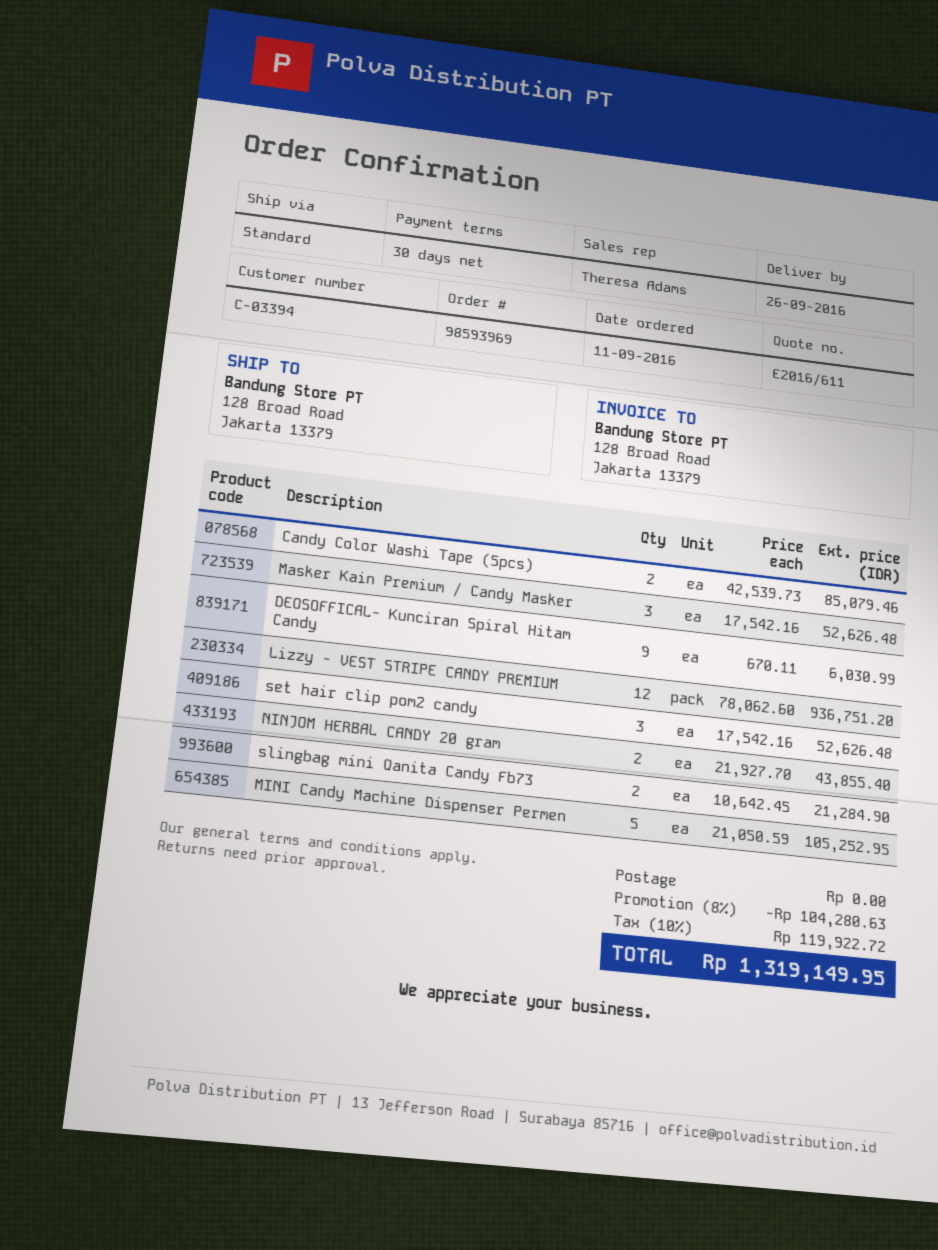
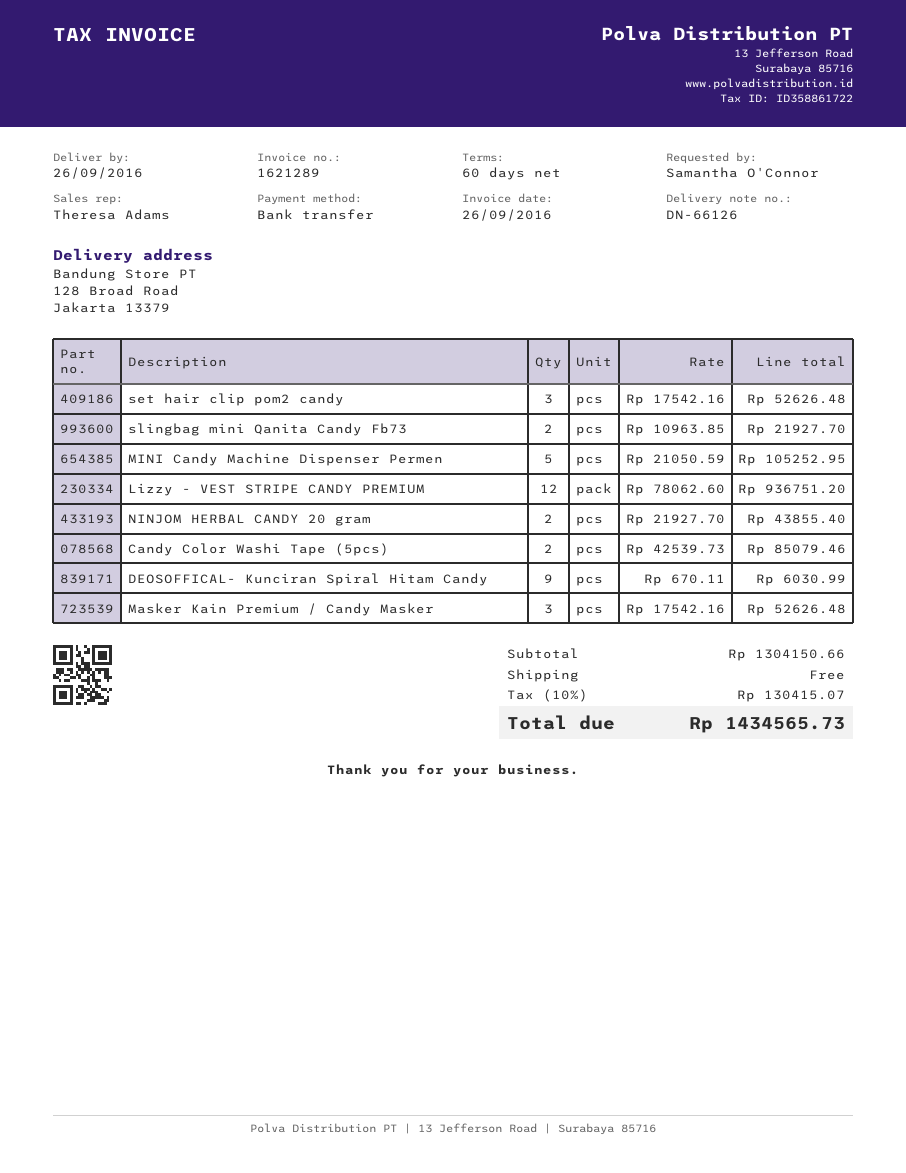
payment terms: 30 days -> 60 days
slingbag mini Qanita Candy Fb73: 2 x 10642.45 = 21284.90 -> 2 x 10963.85 = 21927.70
discount: 8% = 104280.63 -> none
tax: 10% = 119922.72 -> 10% = 130415.07
total: 1319149.95 -> 1434565.73

